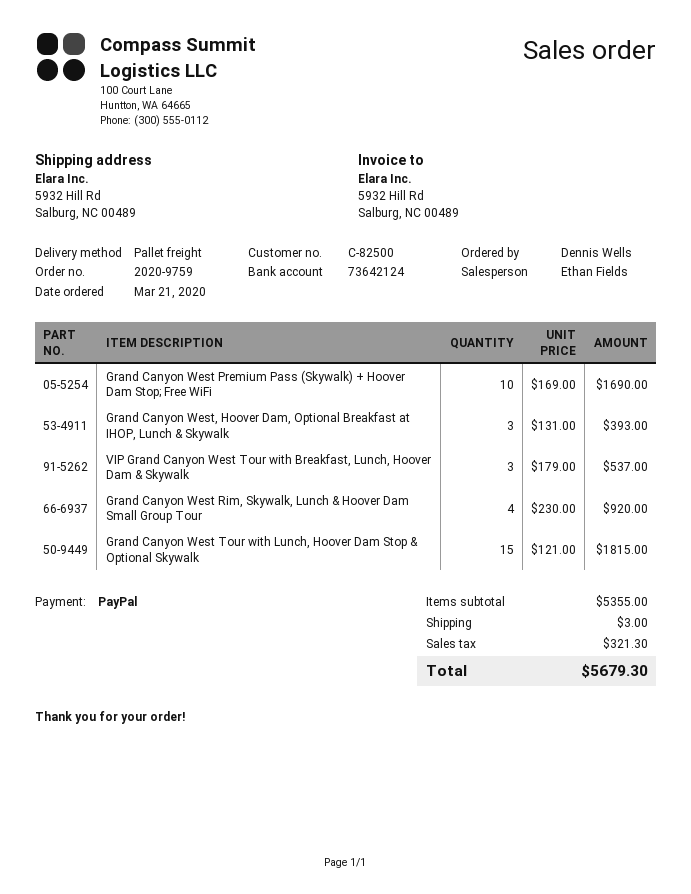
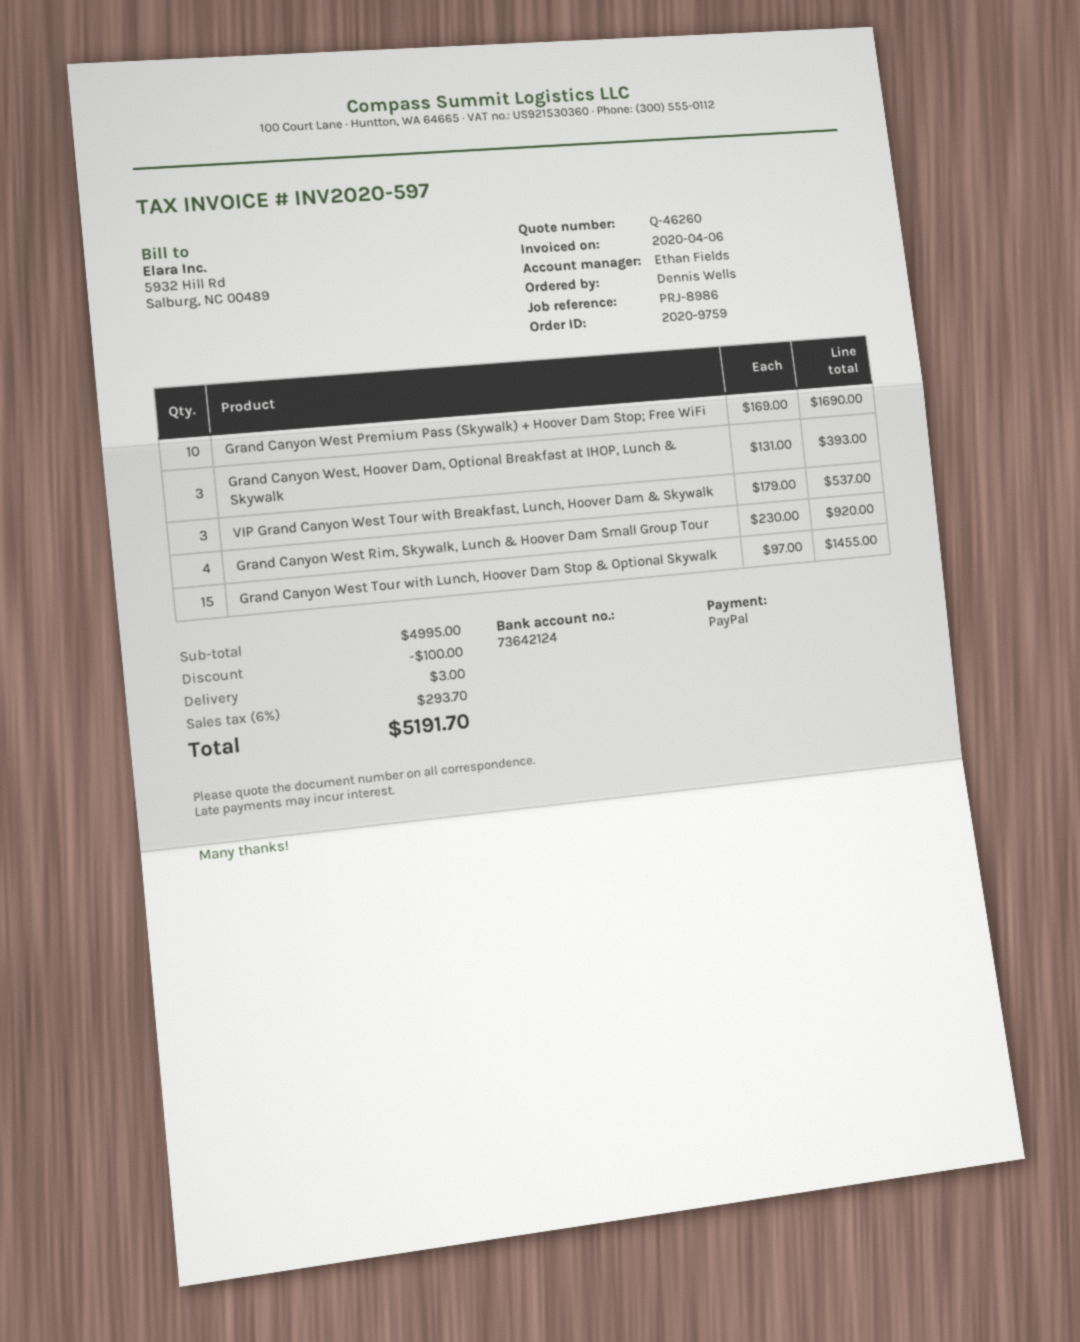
Grand Canyon West Tour with Lunch, Hoover Dam Stop & Optional Skywalk: 15 x 121.00 = 1815.00 -> 15 x 97.00 = 1455.00
subtotal: 5355.00 -> 4995.00
discount: none -> 100.00
tax: 321.30 -> 293.70
total: 5679.30 -> 5191.70

